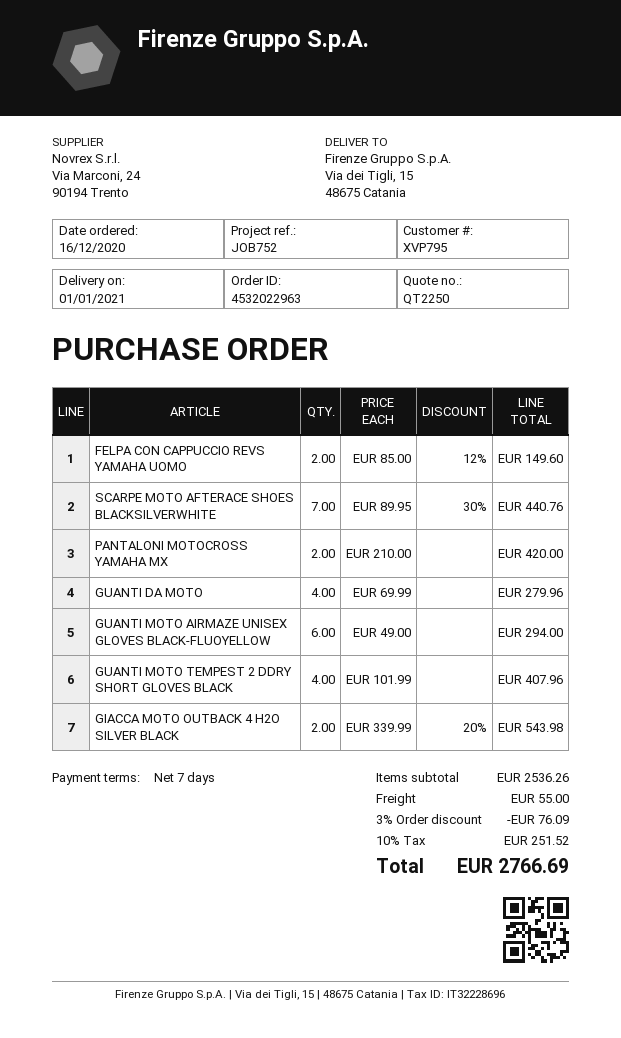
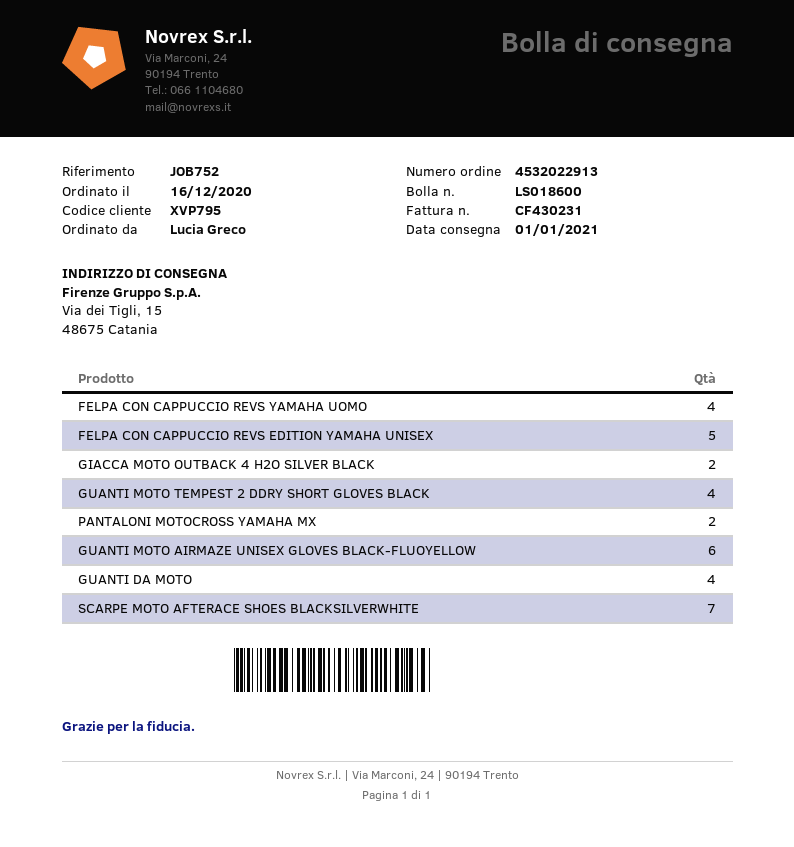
order number: 4532022963 -> 4532022913
FELPA CON CAPPUCCIO REVS YAMAHA UOMO: 2 -> 4
FELPA CON CAPPUCCIO REVS EDITION YAMAHA UNISEX: none -> 5

